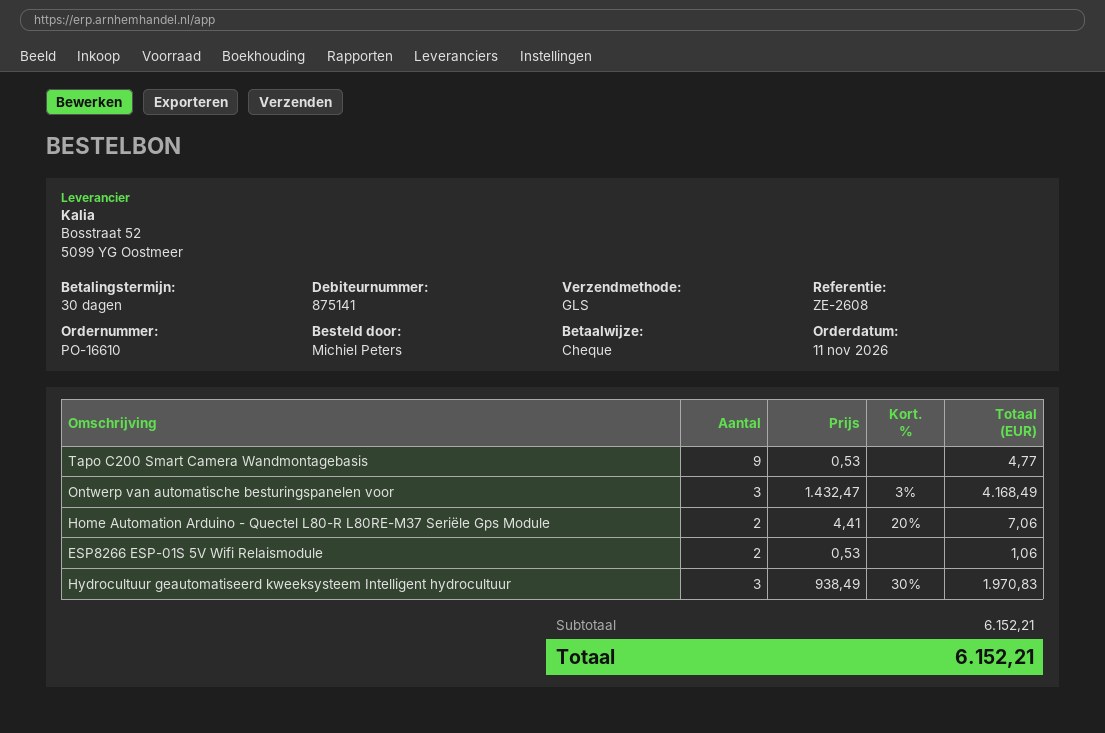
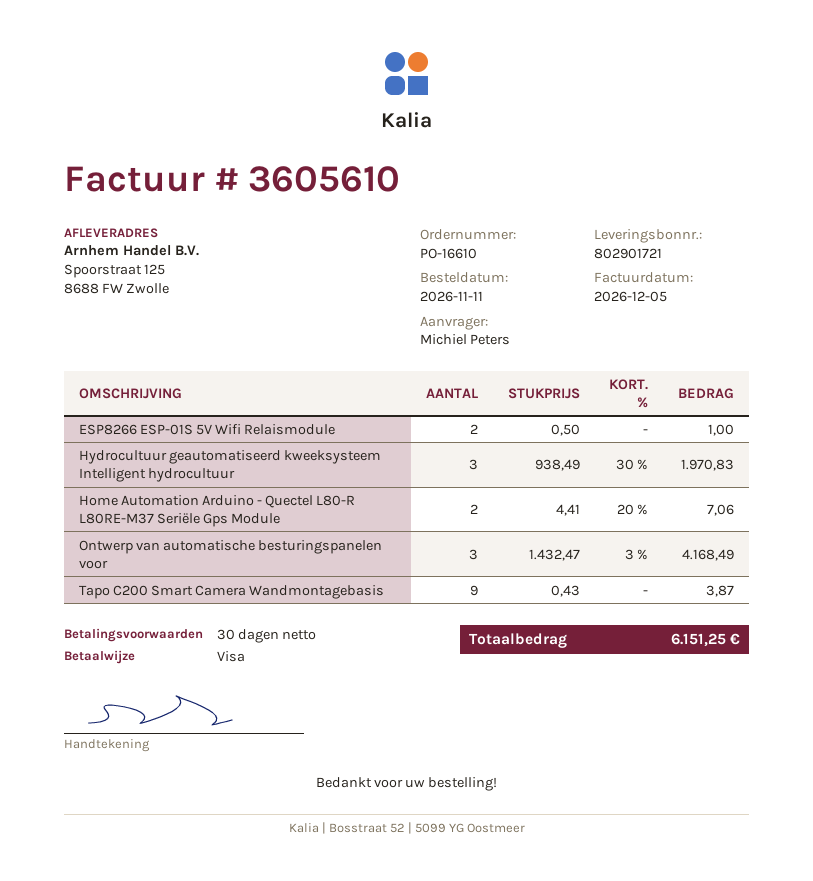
payment method: cheque -> Visa
Tapo C200 Smart Camera Wandmontagebasis: 9 x 0.53 = 4.77 -> 9 x 0.43 = 3.87
ESP8266 ESP-01S 5V Wifi Relaismodule: 2 x 0.53 = 1.06 -> 2 x 0.50 = 1.00
total: 6152.21 -> 6151.25

